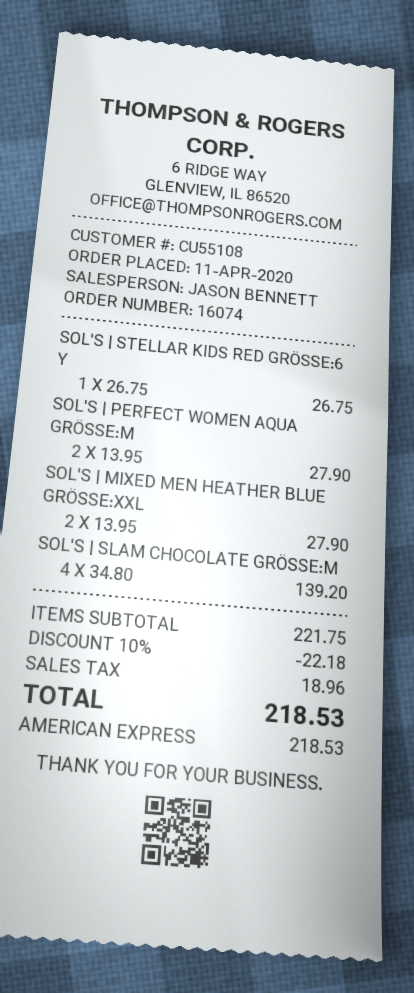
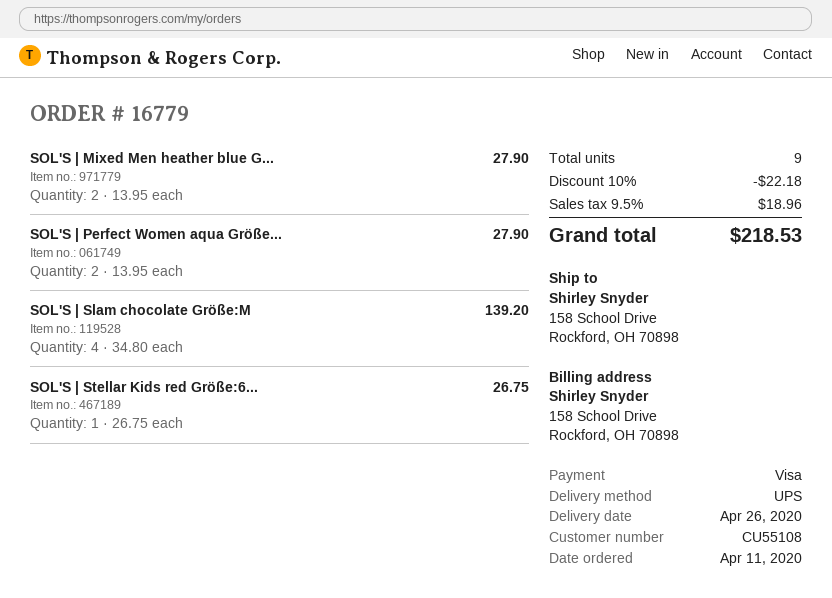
order number: 16074 -> 16779
payment method: American Express -> Visa

